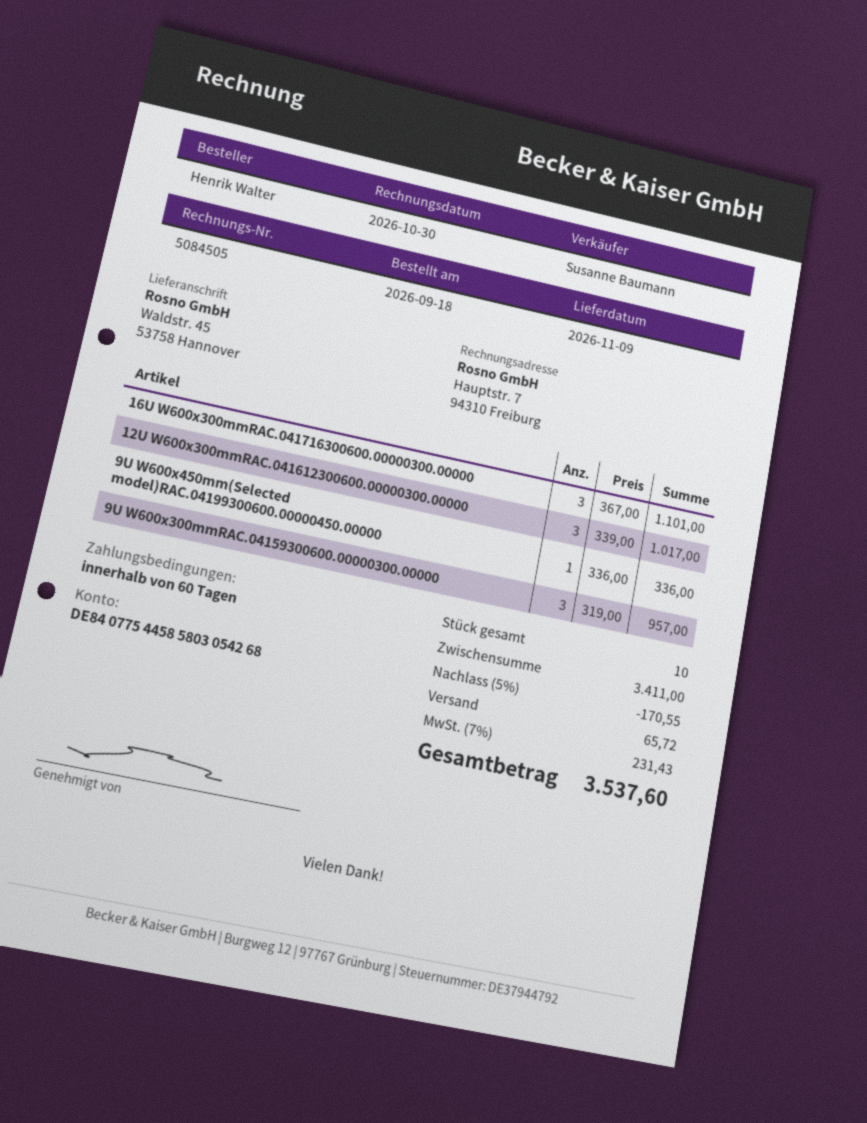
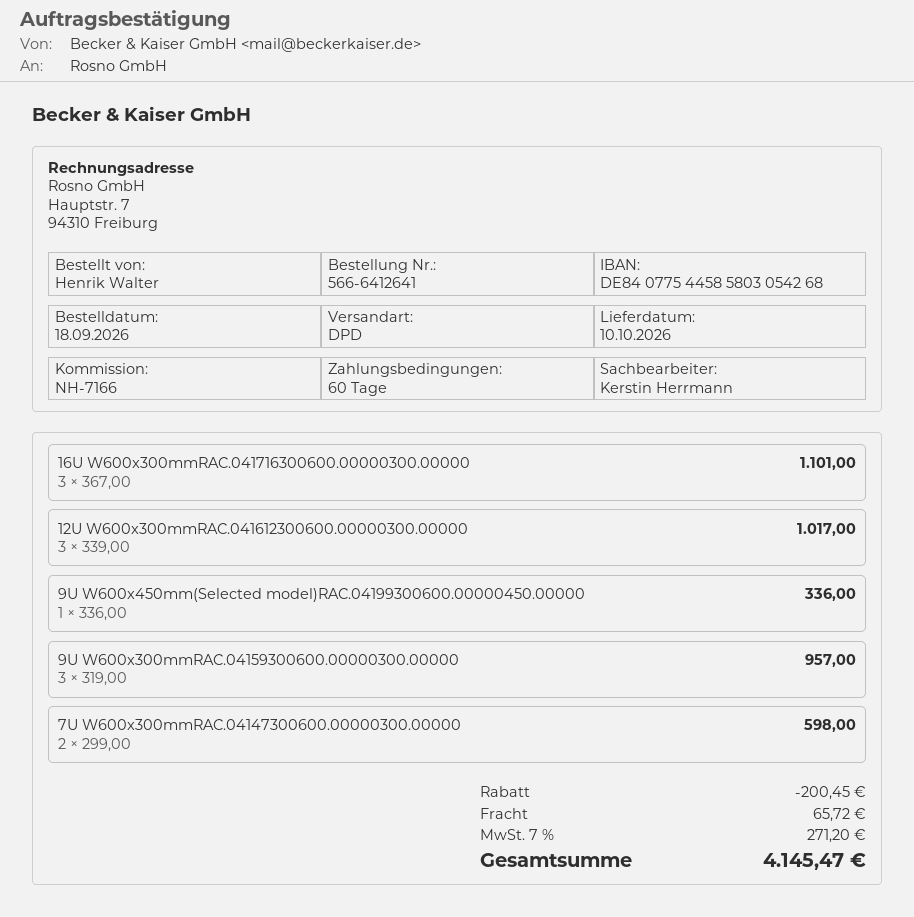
delivery date: 2026-11-09 -> 2026-10-10
sales rep: Susanne Baumann -> Kerstin Herrmann
7U W600x300mmRAC.04147300600.00000300.00000: none -> 2 x 299.00 = 598.00
discount: 170.55 -> 200.45
tax: 7% = 231.43 -> 7% = 271.20
total: 3537.60 -> 4145.47

